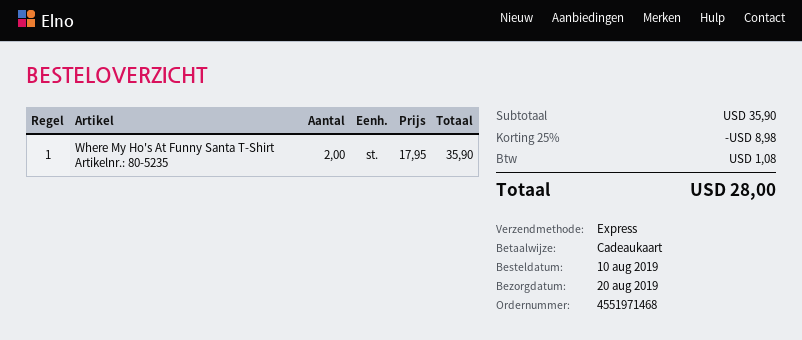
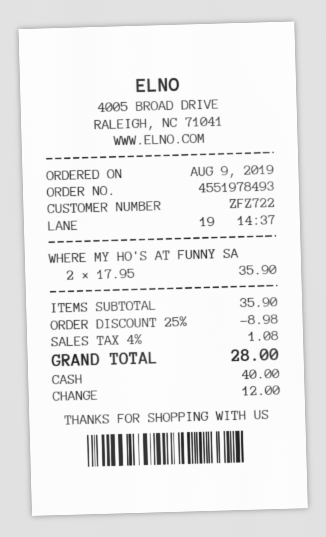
order number: 4551971468 -> 4551978493
order date: 2019-08-10 -> 2019-08-09
payment method: gift card -> cash

